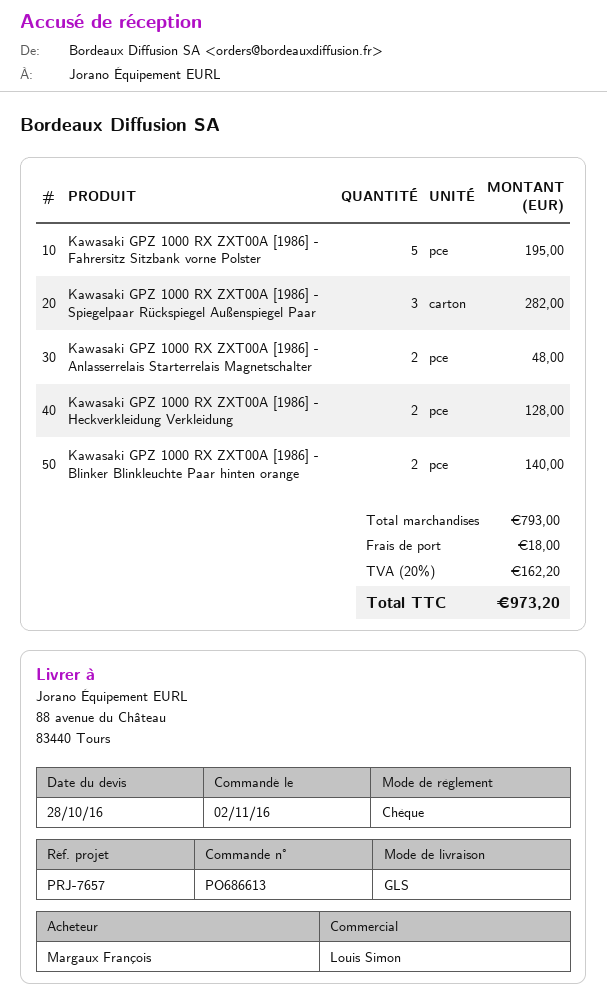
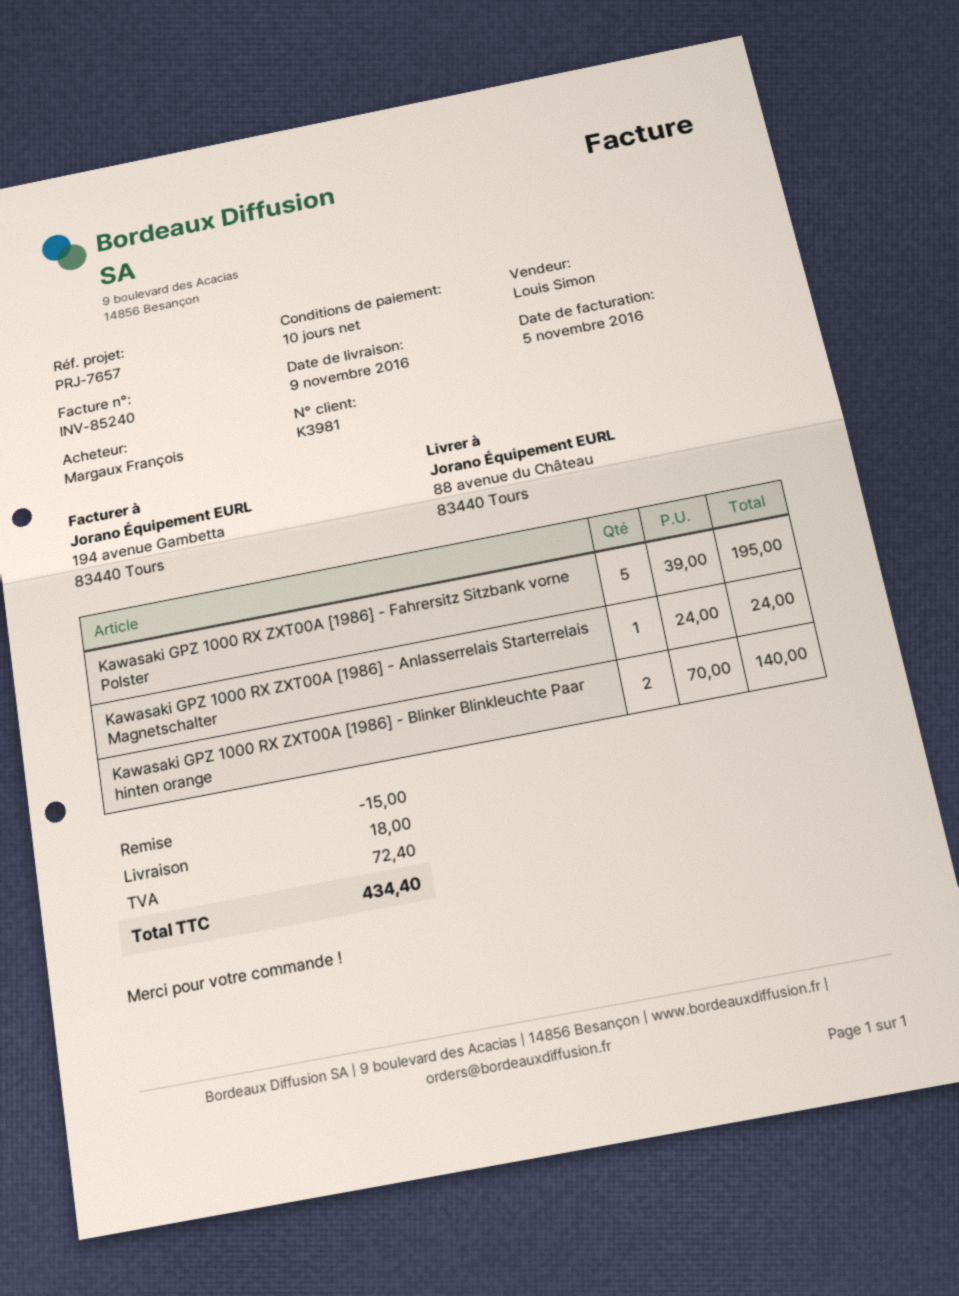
Kawasaki GPZ 1000 RX ZXT00A [1986] - Spiegelpaar Rückspiegel Außenspiegel Paar: 3 for 282.00 -> none
Kawasaki GPZ 1000 RX ZXT00A [1986] - Anlasserrelais Starterrelais Magnetschalter: 2 for 48.00 -> 1 for 24.00
Kawasaki GPZ 1000 RX ZXT00A [1986] - Heckverkleidung Verkleidung: 2 for 128.00 -> none
discount: none -> 15.00
tax: 162.20 -> 72.40
total: 973.20 -> 434.40

